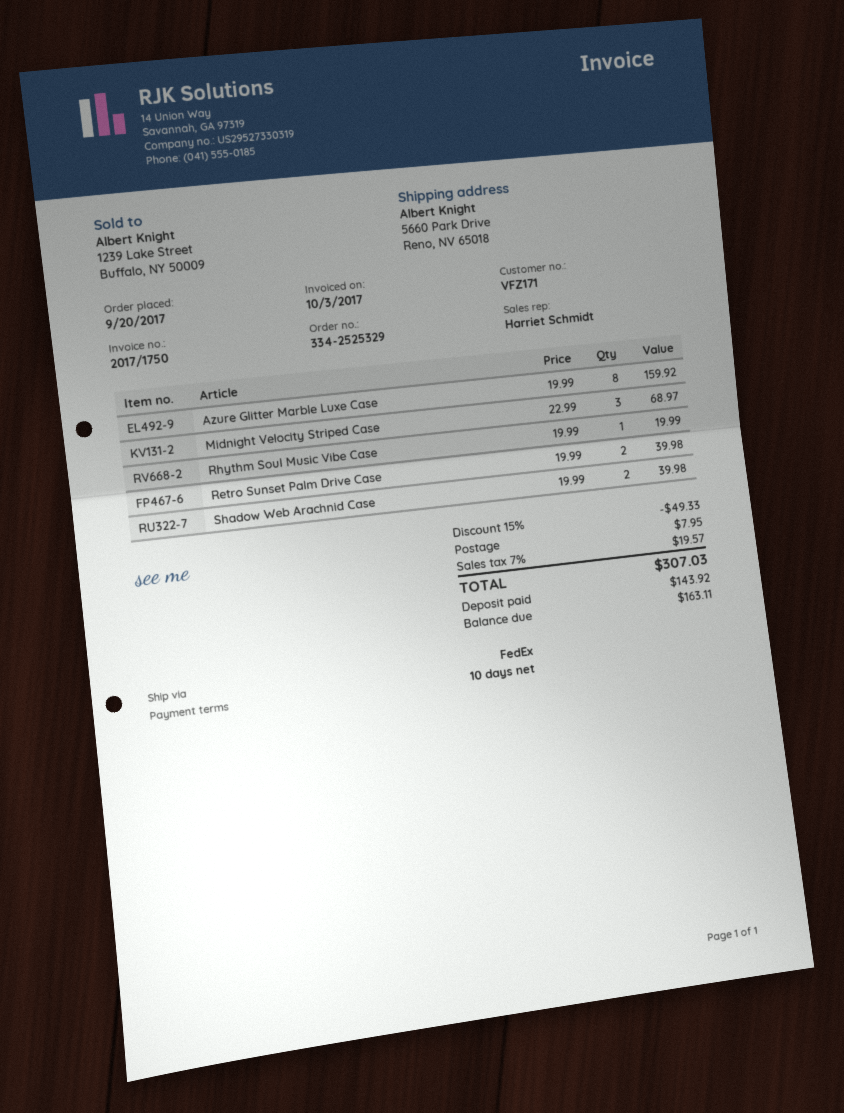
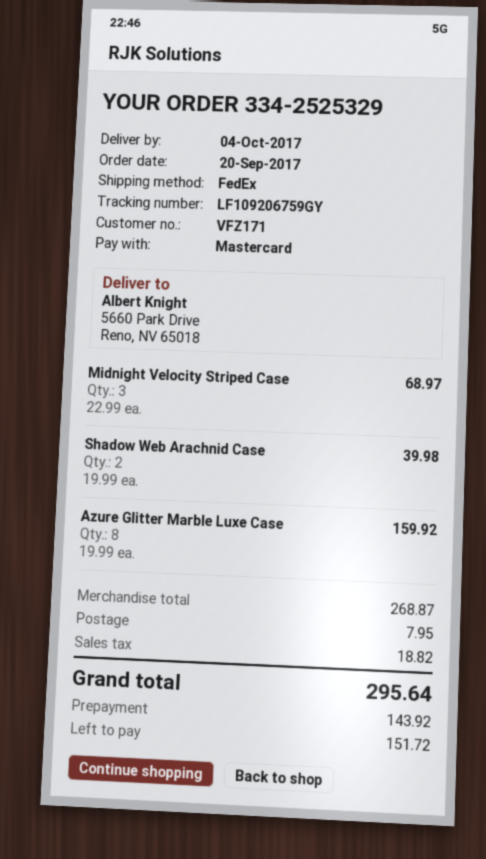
Rhythm Soul Music Vibe Case: 1 x 19.99 = 19.99 -> none
Retro Sunset Palm Drive Case: 2 x 19.99 = 39.98 -> none
discount: 15% = 49.33 -> none
tax: 19.57 -> 18.82
total: 307.03 -> 295.64
balance: 163.11 -> 151.72

